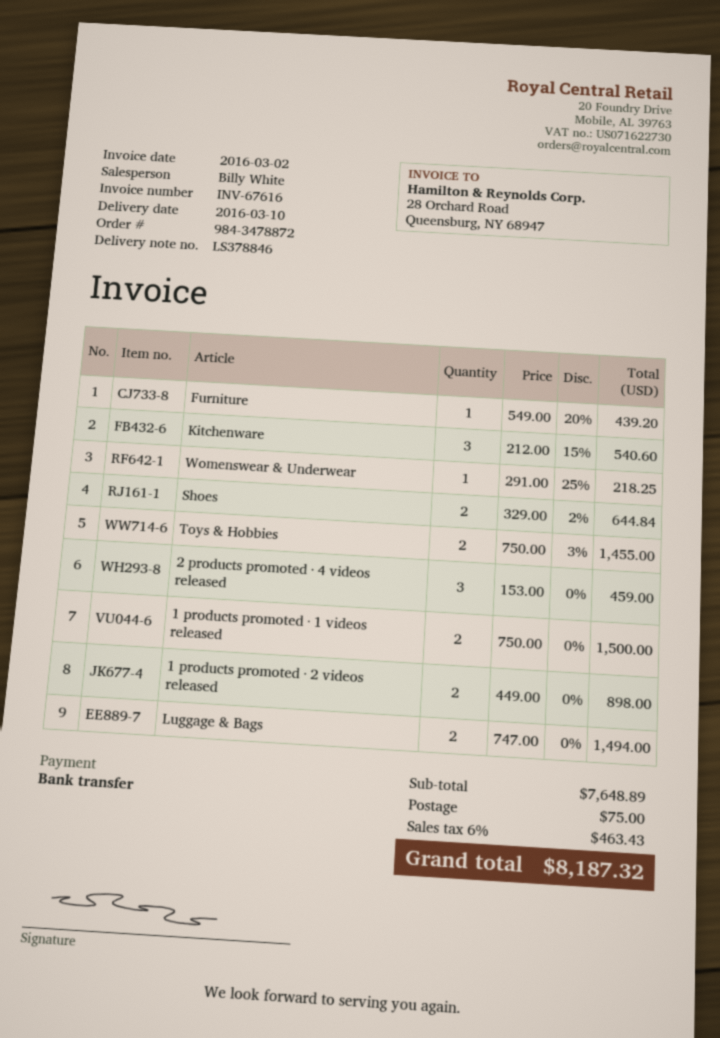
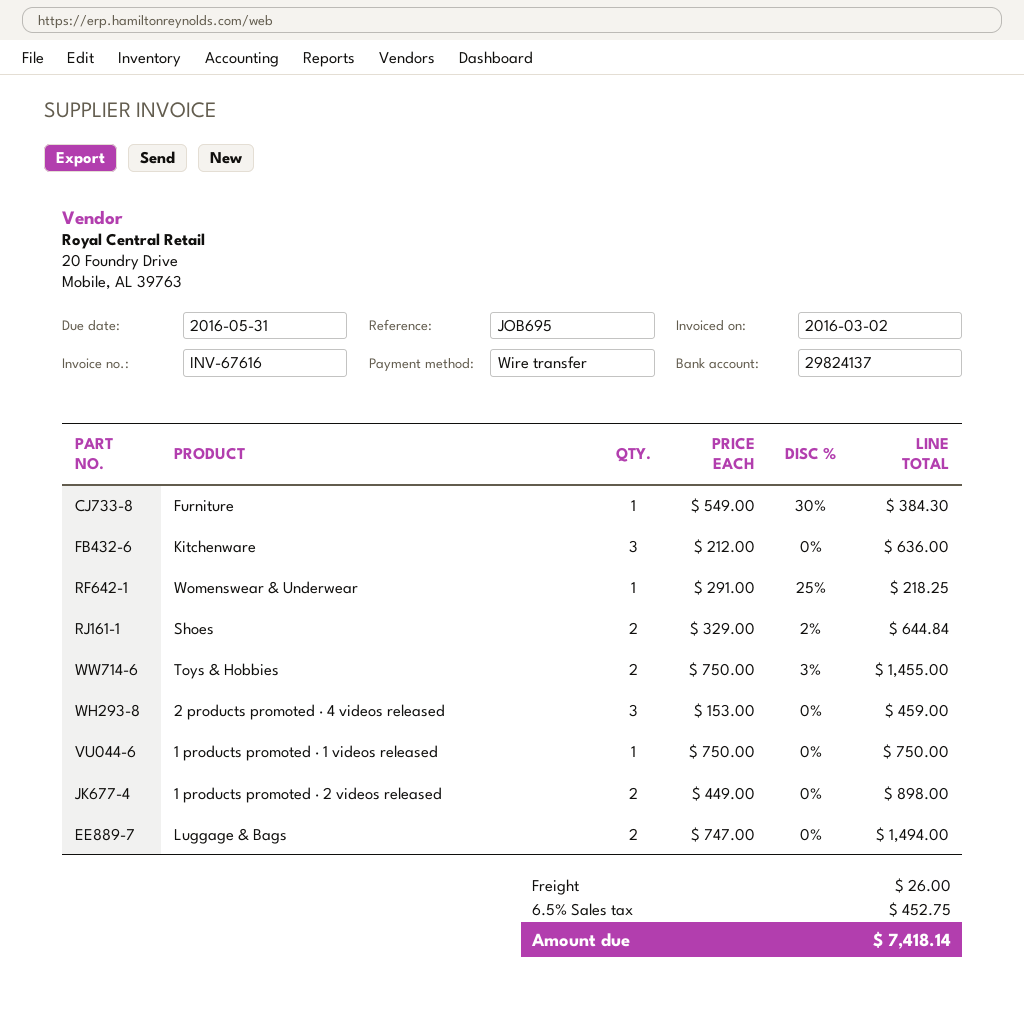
Furniture: 1 x 549.00 - 20% = 439.20 -> 1 x 549.00 - 30% = 384.30
Kitchenware: 3 x 212.00 - 15% = 540.60 -> 3 x 212.00 = 636.00
1 products promoted · 1 videos released: 2 x 750.00 = 1500.00 -> 1 x 750.00 = 750.00
shipping: 75.00 -> 26.00
tax: 6% = 463.43 -> 6.5% = 452.75
total: 8187.32 -> 7418.14

